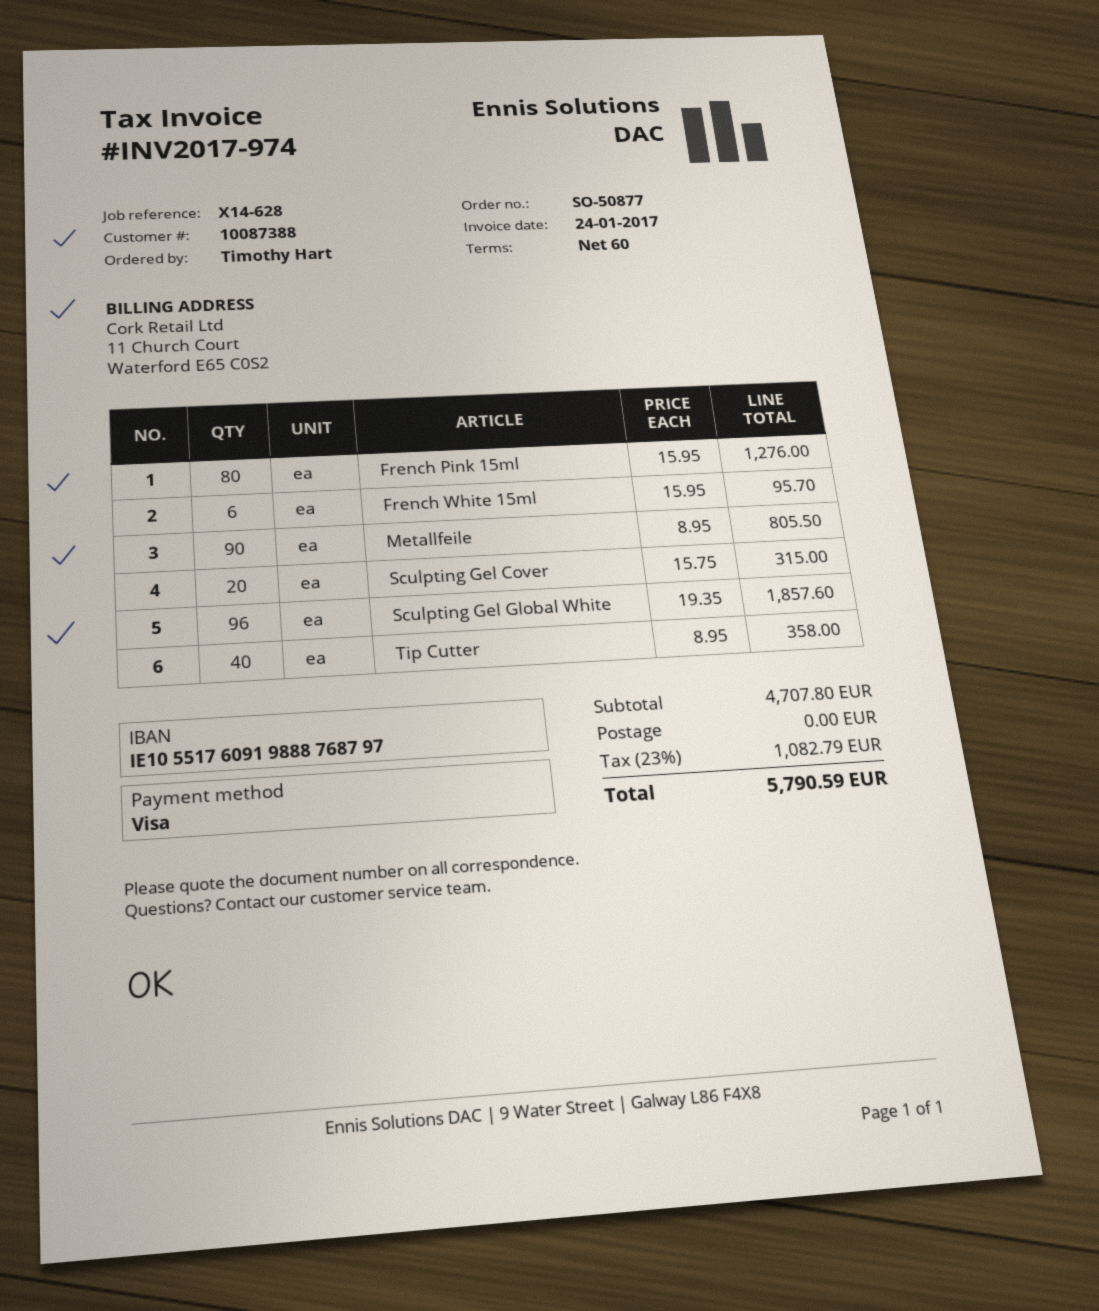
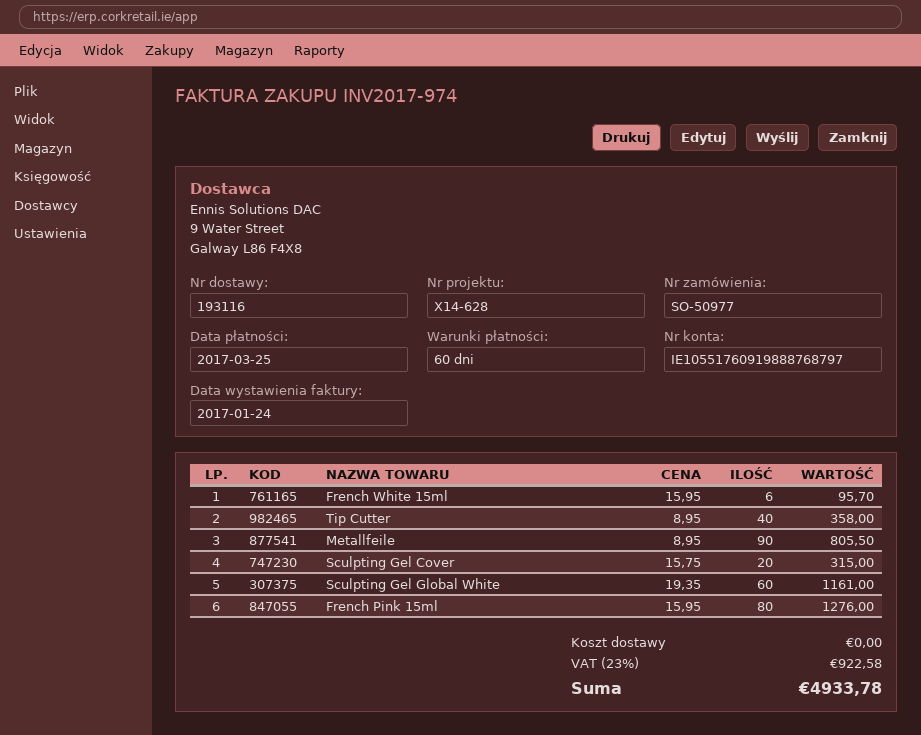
order number: SO-50877 -> SO-50977
Sculpting Gel Global White: 96 x 19.35 = 1857.60 -> 60 x 19.35 = 1161.00
tax: 23% = 1082.79 -> 23% = 922.58
total: 5790.59 -> 4933.78

